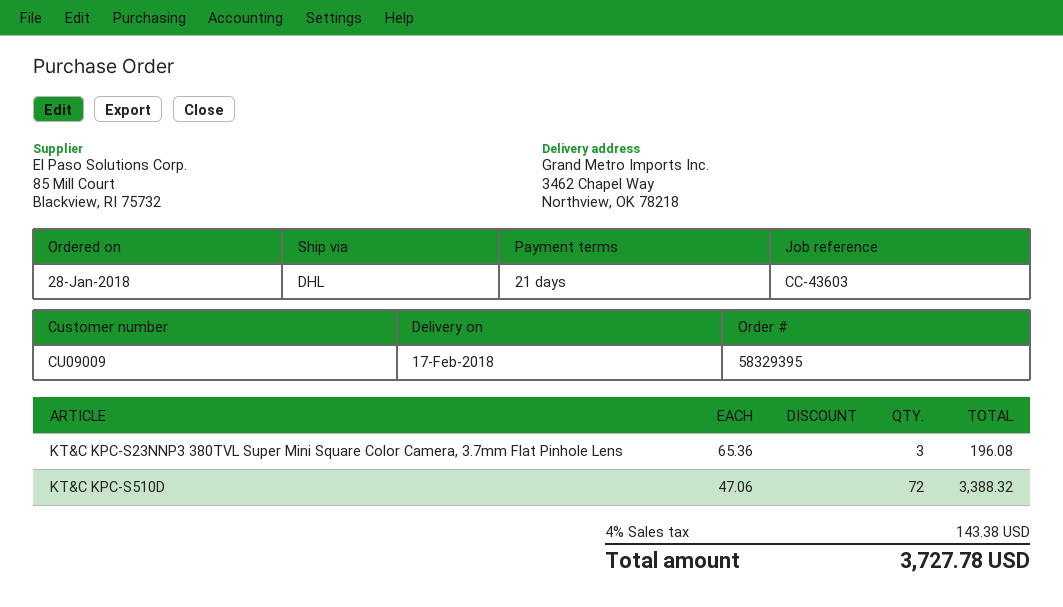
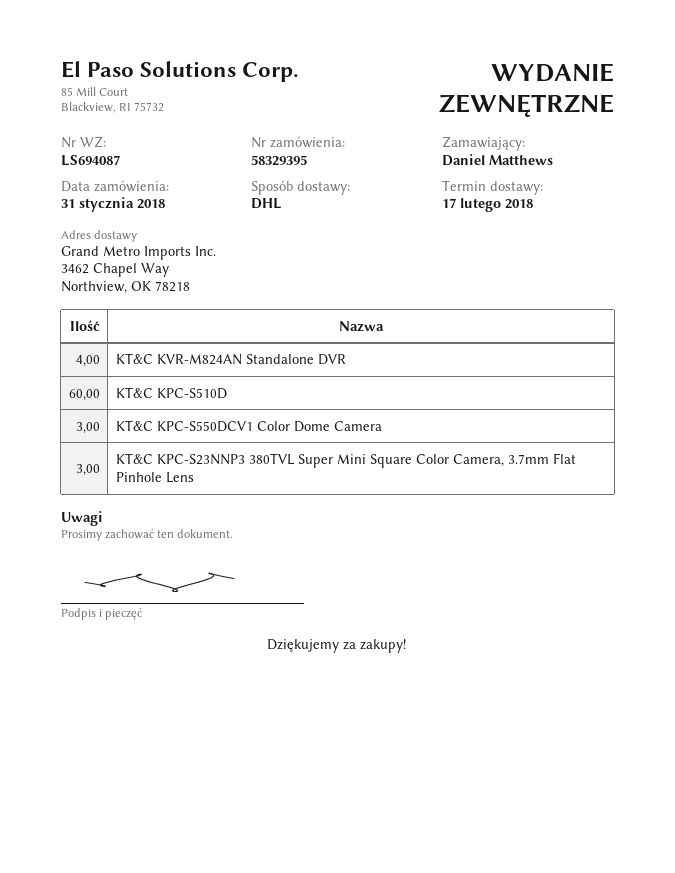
order date: 2018-01-28 -> 2018-01-31
KT&C KPC-S510D: 72 -> 60
KT&C KVR-M824AN Standalone DVR: none -> 4
KT&C KPC-S550DCV1 Color Dome Camera: none -> 3

